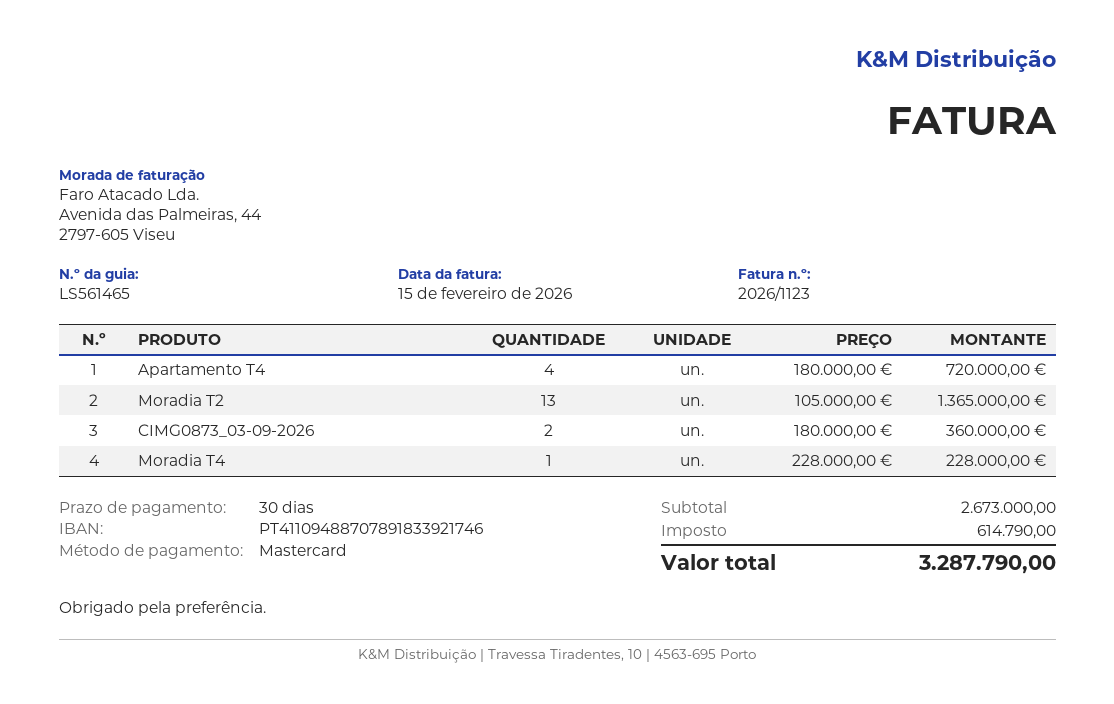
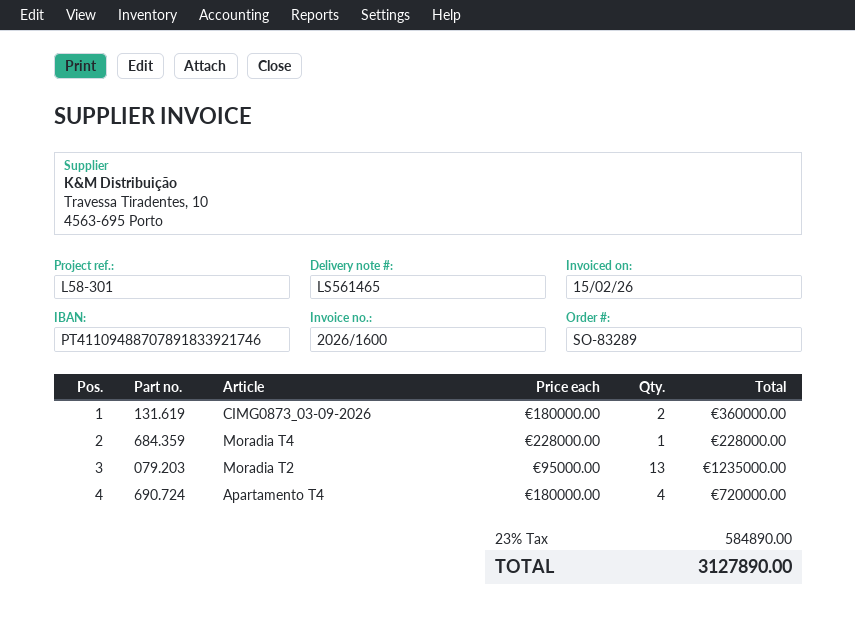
invoice number: 2026/1123 -> 2026/1600
Moradia T2: 13 x 105000.00 = 1365000.00 -> 13 x 95000.00 = 1235000.00
tax: 614790.00 -> 584890.00
total: 3287790.00 -> 3127890.00

